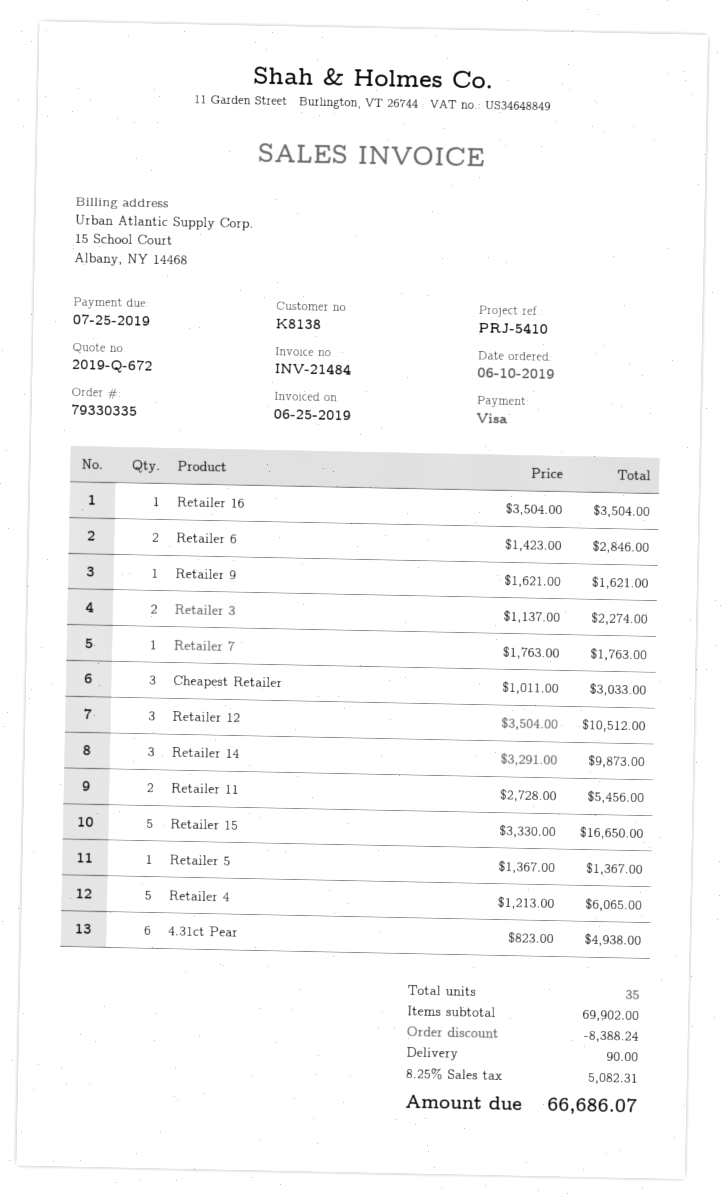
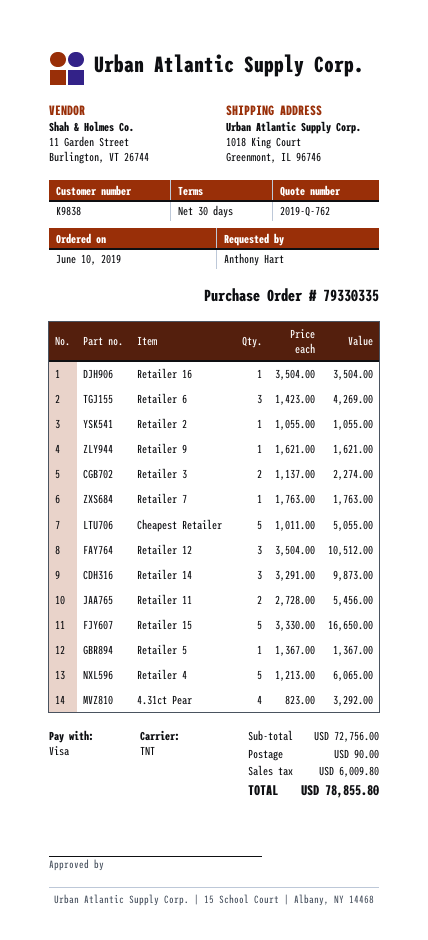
quote number: 2019-Q-672 -> 2019-Q-762
customer number: K8138 -> K9838
Retailer 6: 2 x 1423.00 = 2846.00 -> 3 x 1423.00 = 4269.00
Cheapest Retailer: 3 x 1011.00 = 3033.00 -> 5 x 1011.00 = 5055.00
4.31ct Pear: 6 x 823.00 = 4938.00 -> 4 x 823.00 = 3292.00
Retailer 2: none -> 1 x 1055.00 = 1055.00
subtotal: 69902.00 -> 72756.00
discount: 8388.24 -> none
tax: 5082.31 -> 6009.80
total: 66686.07 -> 78855.80

